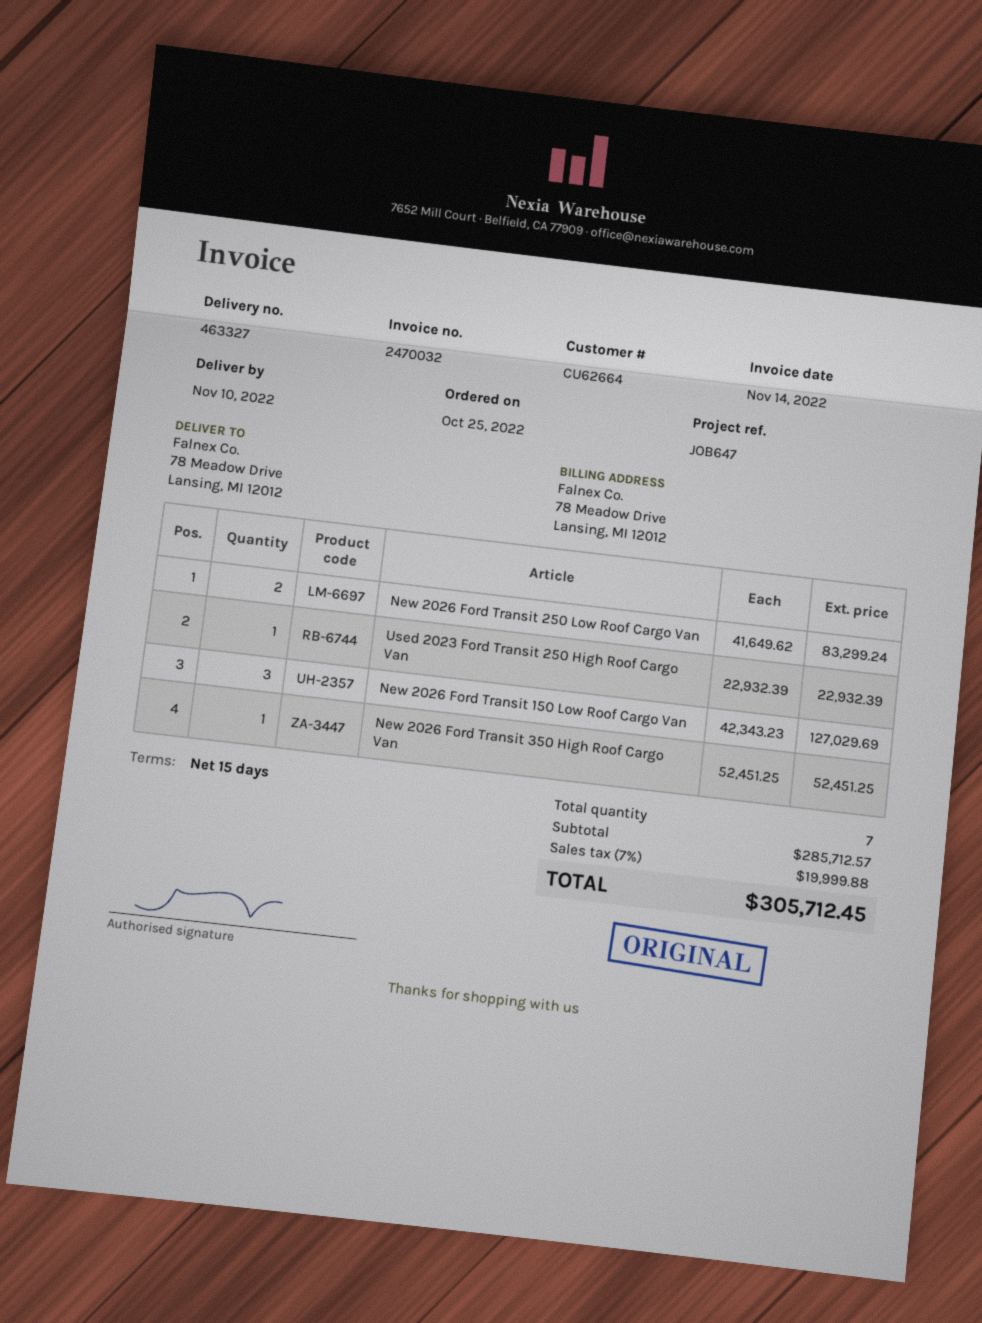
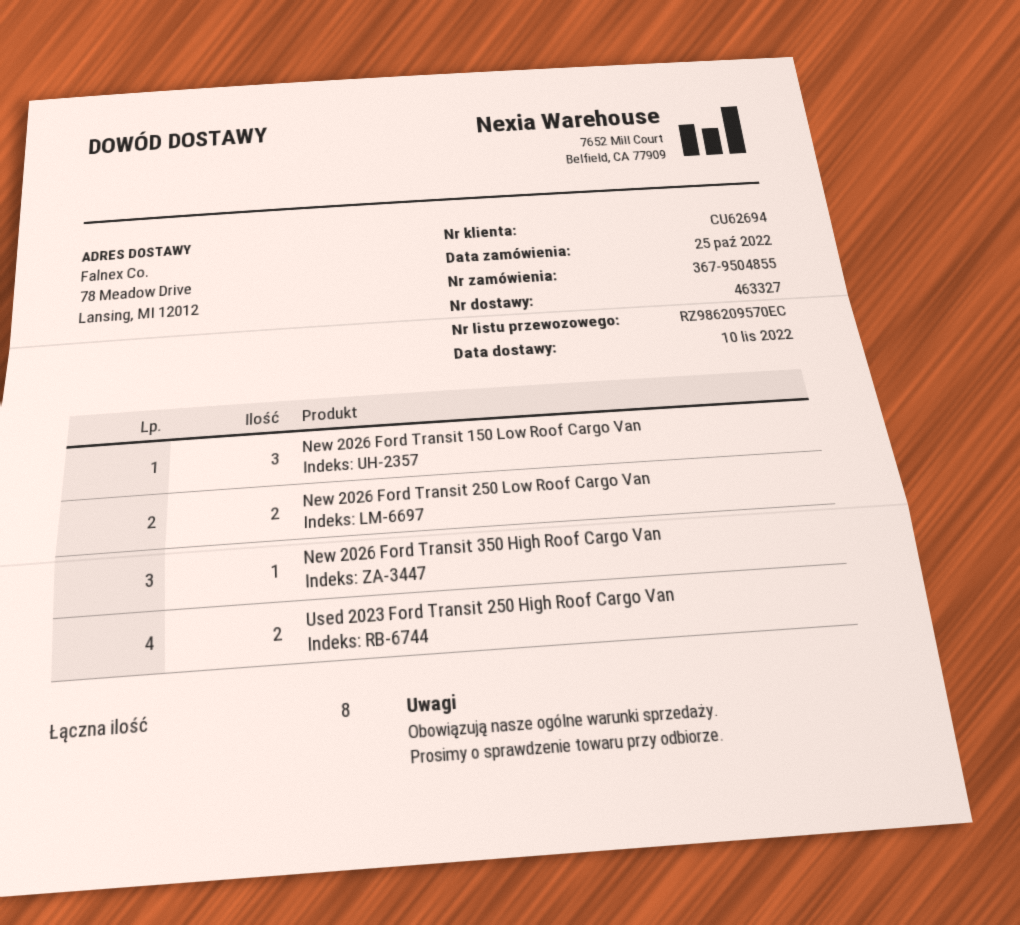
customer number: CU62664 -> CU62694
Used 2023 Ford Transit 250 High Roof Cargo Van: 1 -> 2
total quantity: 7 -> 8

